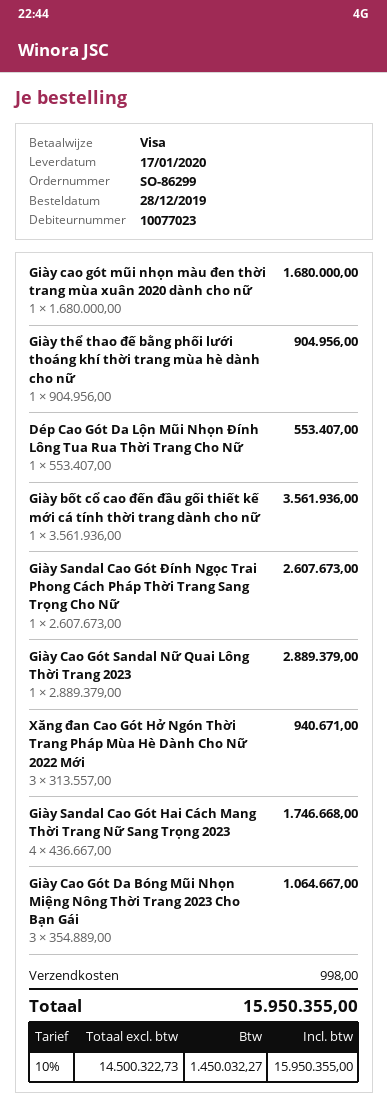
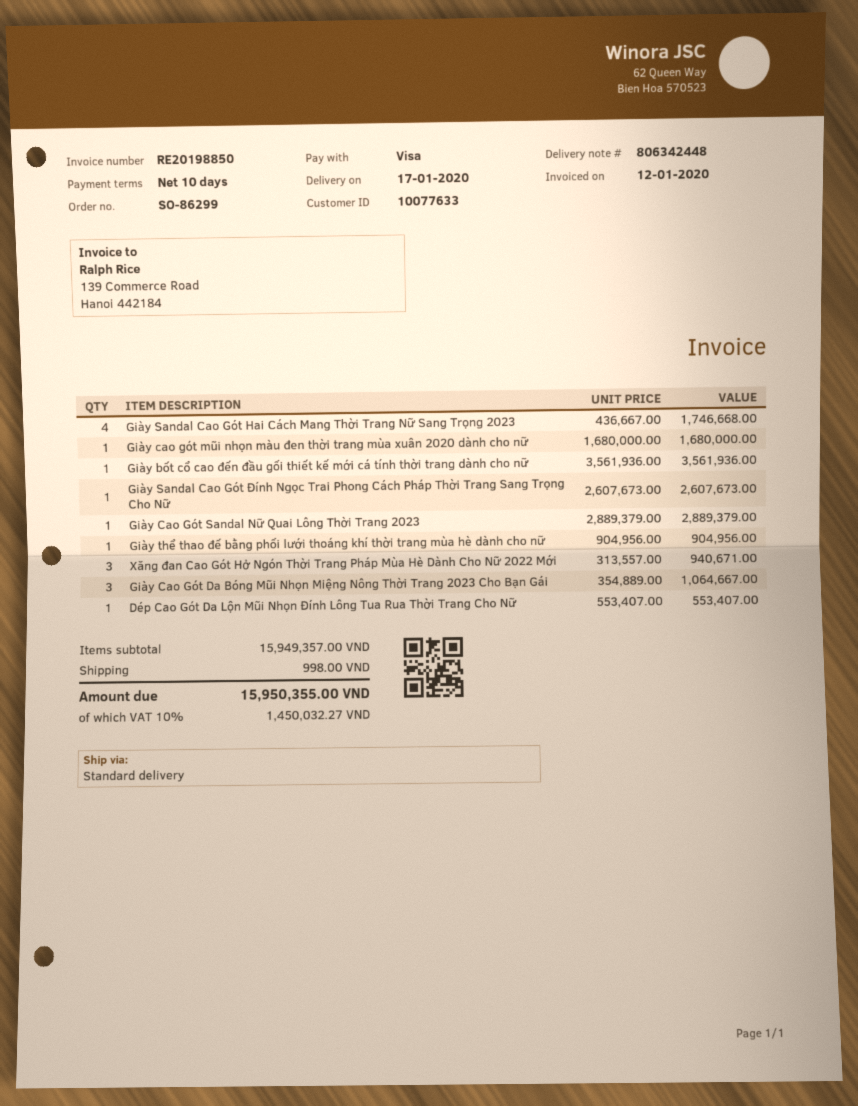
customer number: 10077023 -> 10077633

